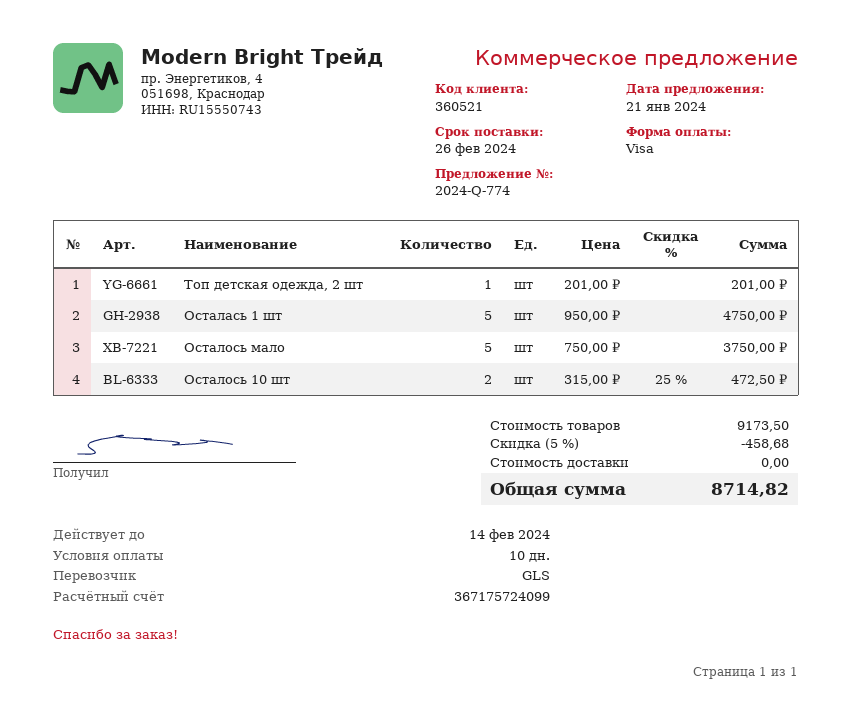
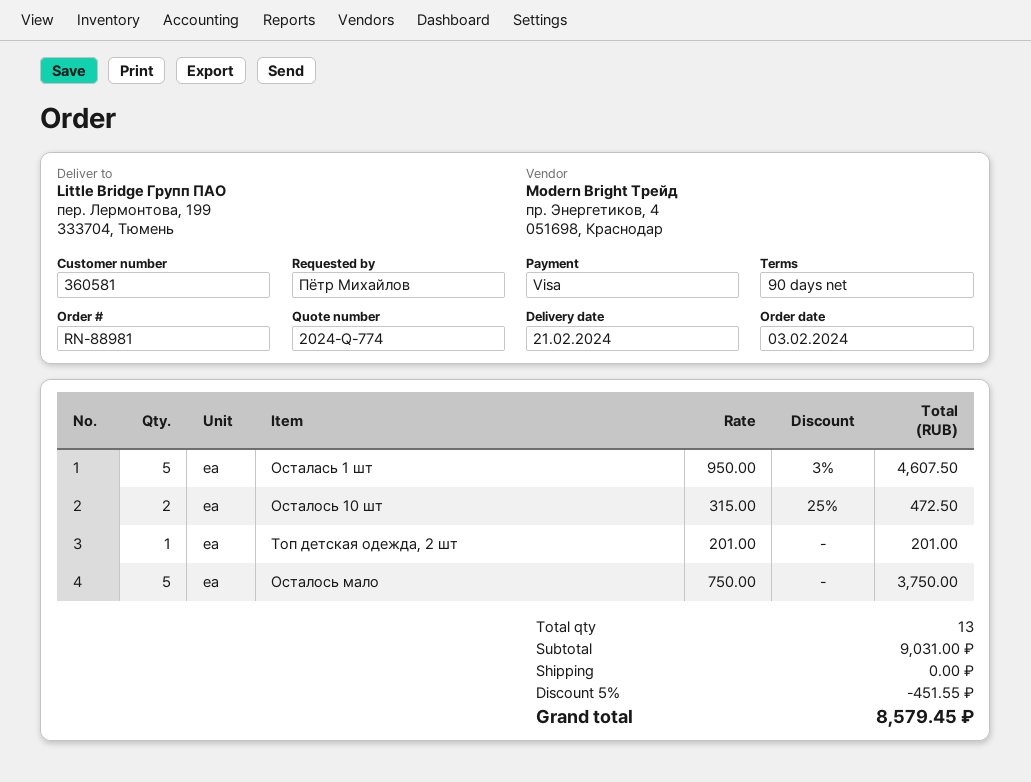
delivery date: 2024-02-26 -> 2024-02-21
payment terms: 10 days -> 90 days
customer number: 360521 -> 360581
Осталась 1 шт: 5 x 950.00 = 4750.00 -> 5 x 950.00 - 3% = 4607.50
subtotal: 9173.50 -> 9031.00
discount: 5% = 458.68 -> 5% = 451.55
total: 8714.82 -> 8579.45

